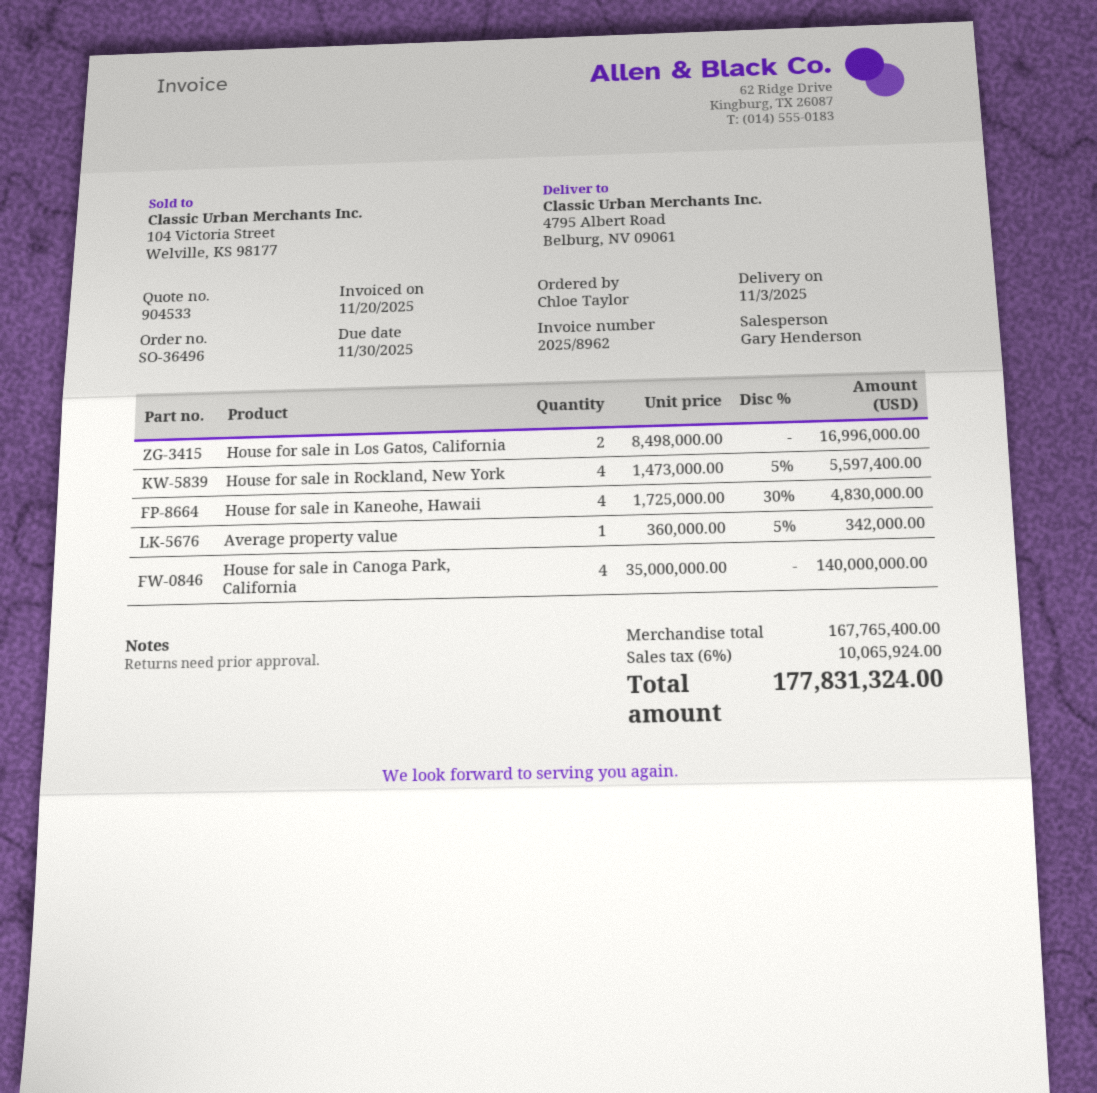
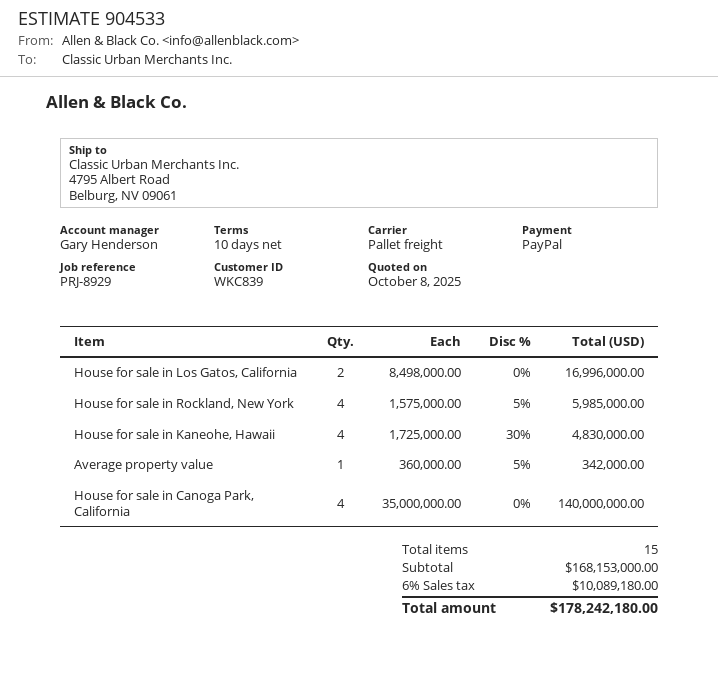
House for sale in Rockland, New York: 4 x 1473000.00 - 5% = 5597400.00 -> 4 x 1575000.00 - 5% = 5985000.00
subtotal: 167765400.00 -> 168153000.00
tax: 6% = 10065924.00 -> 6% = 10089180.00
total: 177831324.00 -> 178242180.00

